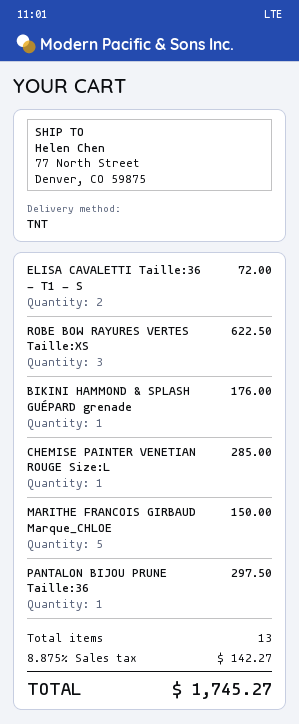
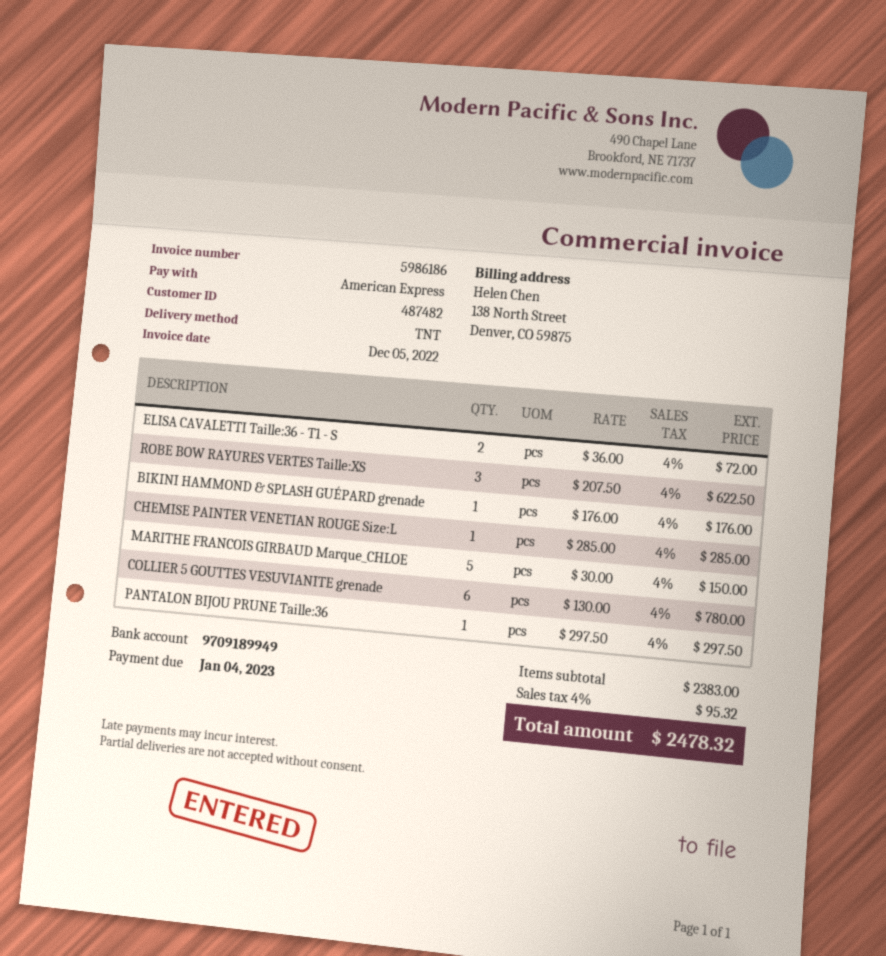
COLLIER 5 GOUTTES VESUVIANITE grenade: none -> 6 for 780.00
tax: 8.875% = 142.27 -> 4% = 95.32
total: 1745.27 -> 2478.32

